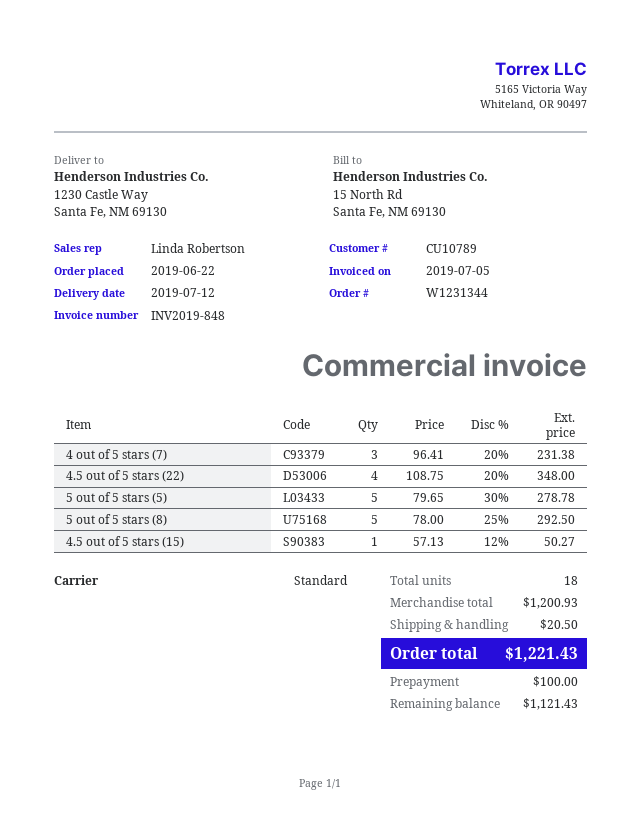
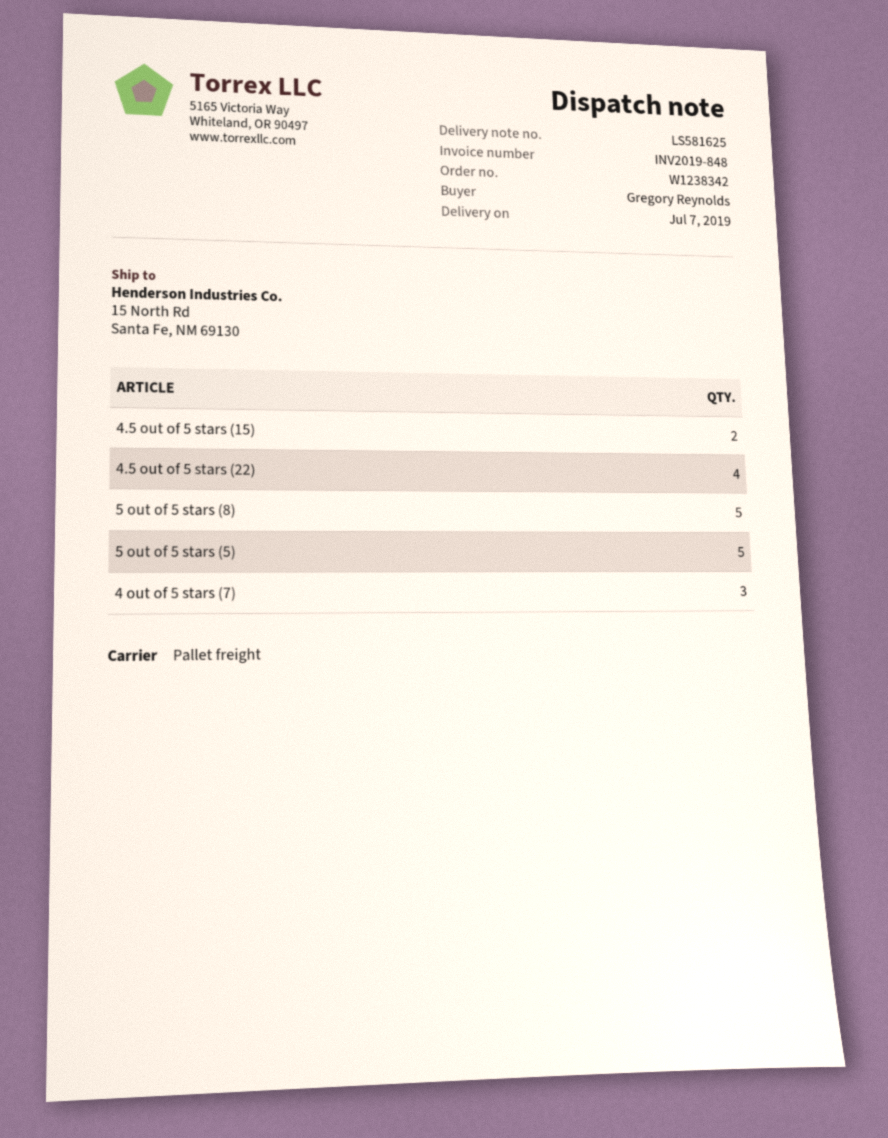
order number: W1231344 -> W1238342
delivery date: 2019-07-12 -> 2019-07-07
shipping method: standard -> pallet freight
ship to: 1230 Castle Way, Santa Fe, NM 69130 -> 15 North Rd, Santa Fe, NM 69130
4.5 out of 5 stars (15): 1 -> 2

